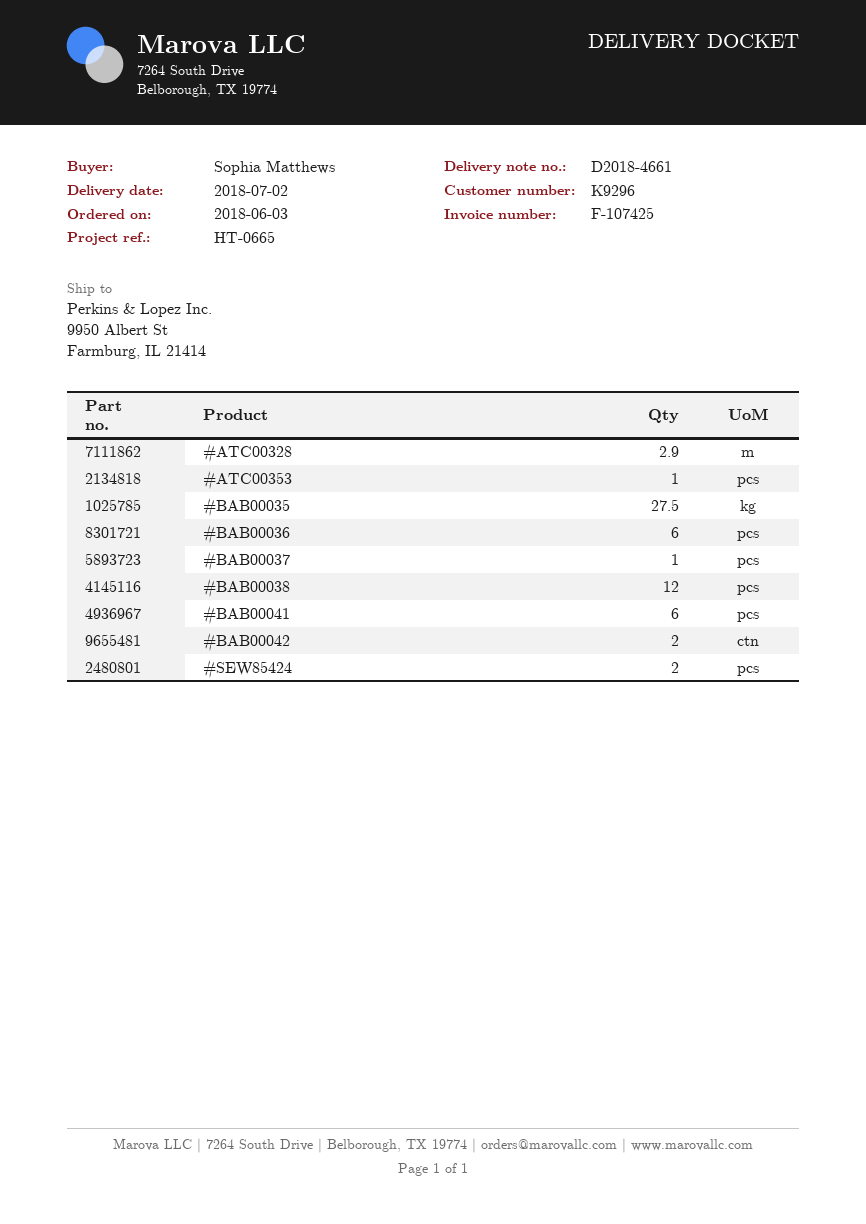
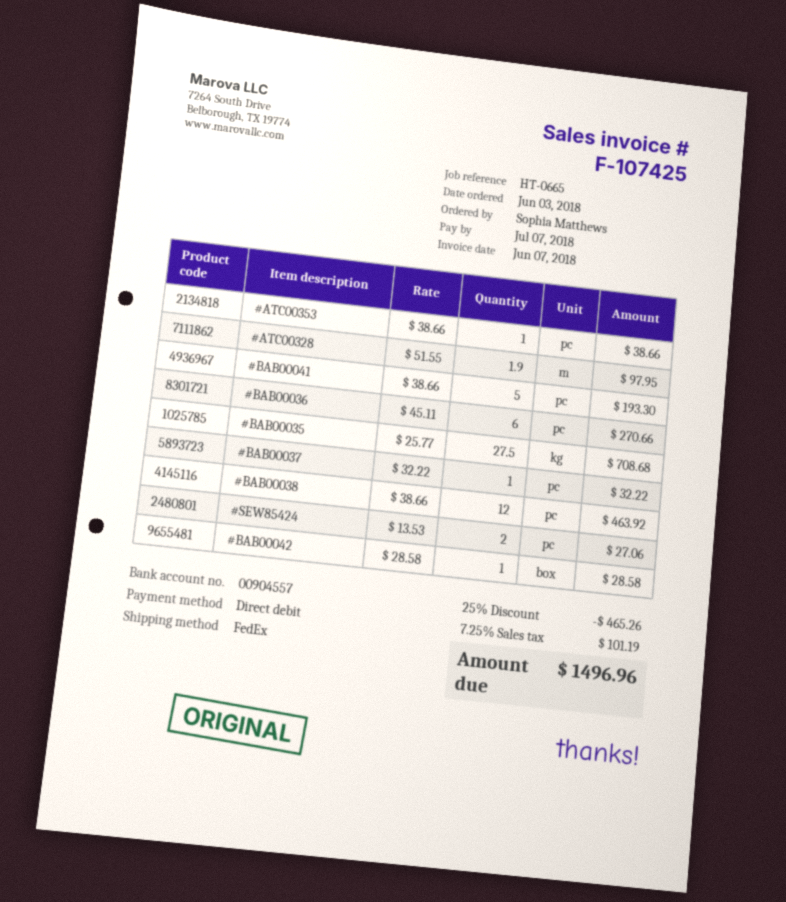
#ATC00328: 2.9 -> 1.9
#BAB00041: 6 -> 5
#BAB00042: 2 -> 1

